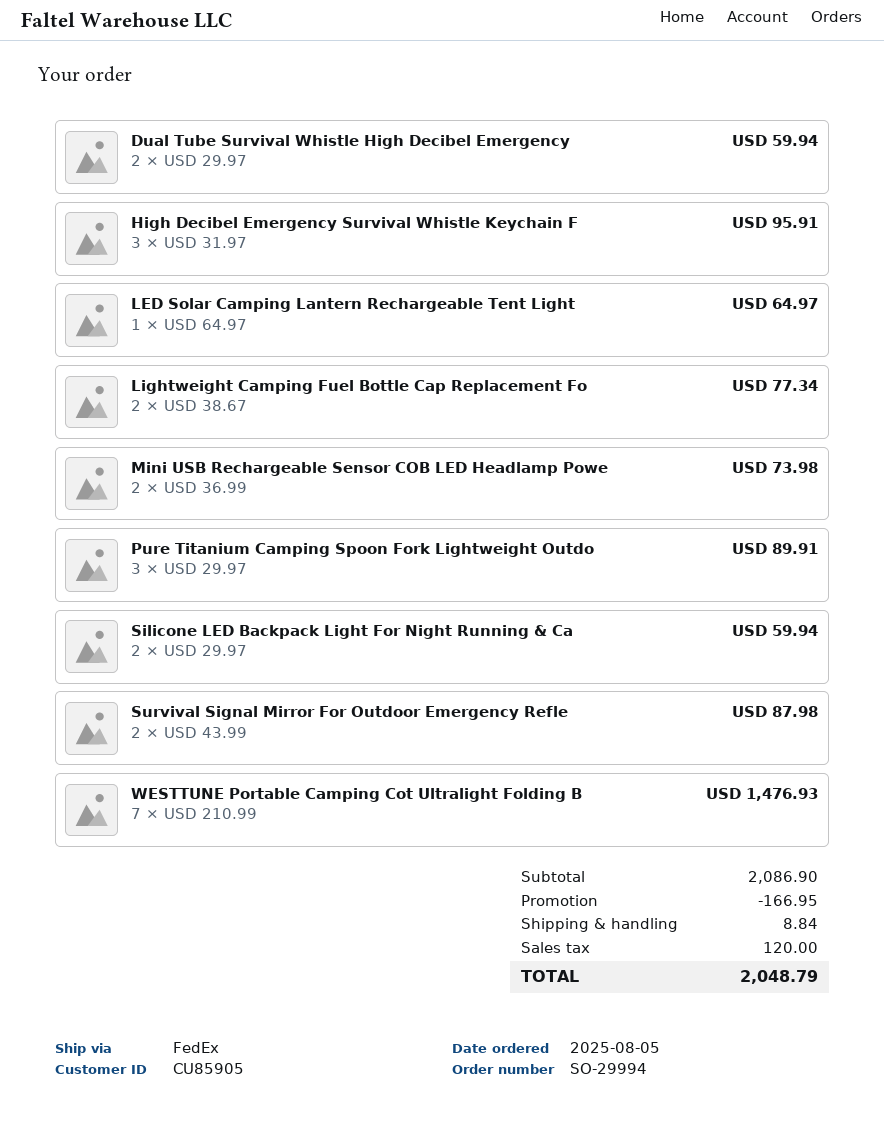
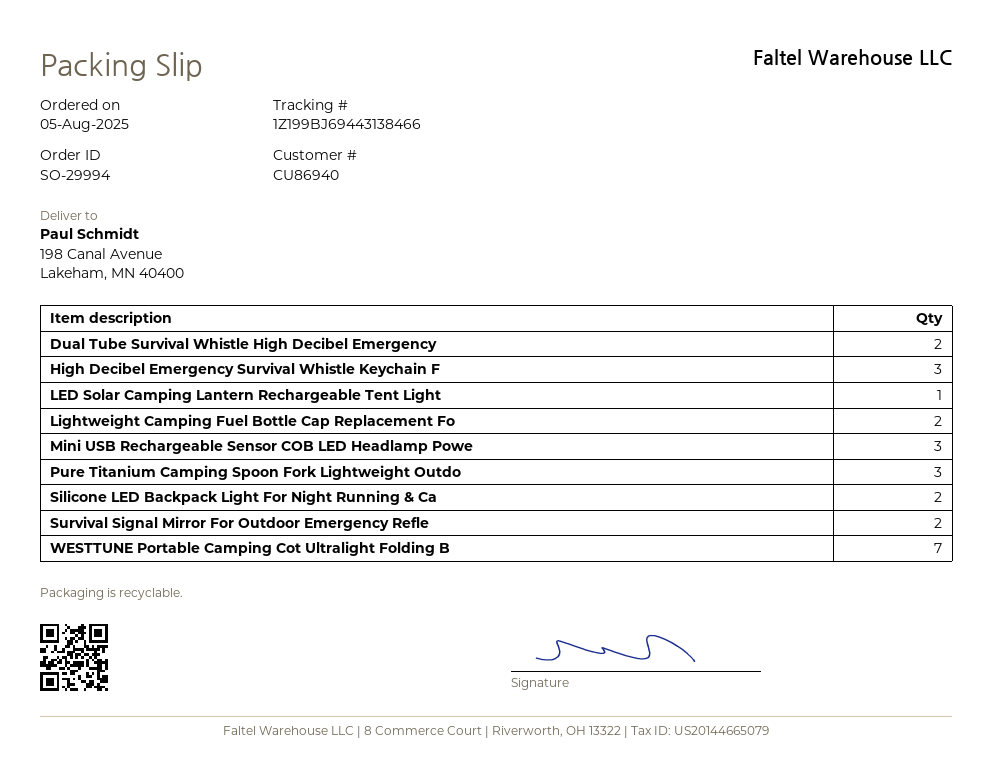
customer number: CU85905 -> CU86940
Mini USB Rechargeable Sensor COB LED Headlamp Powe: 2 -> 3

